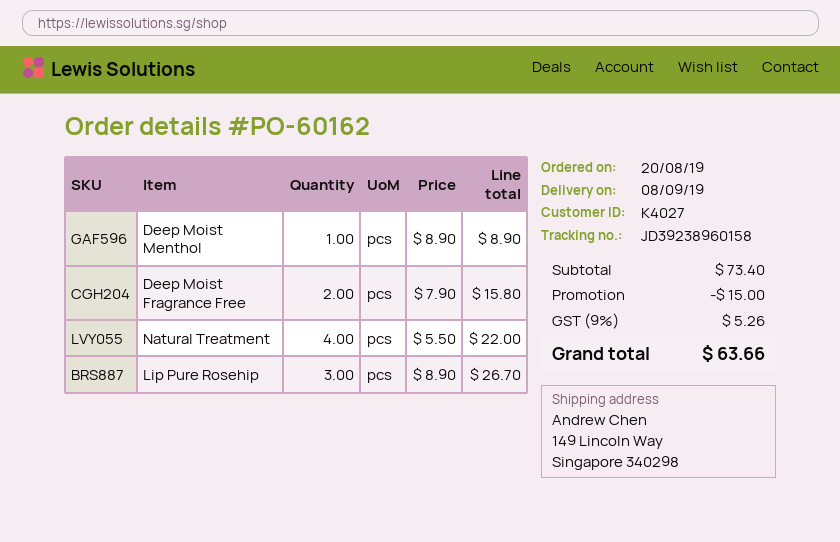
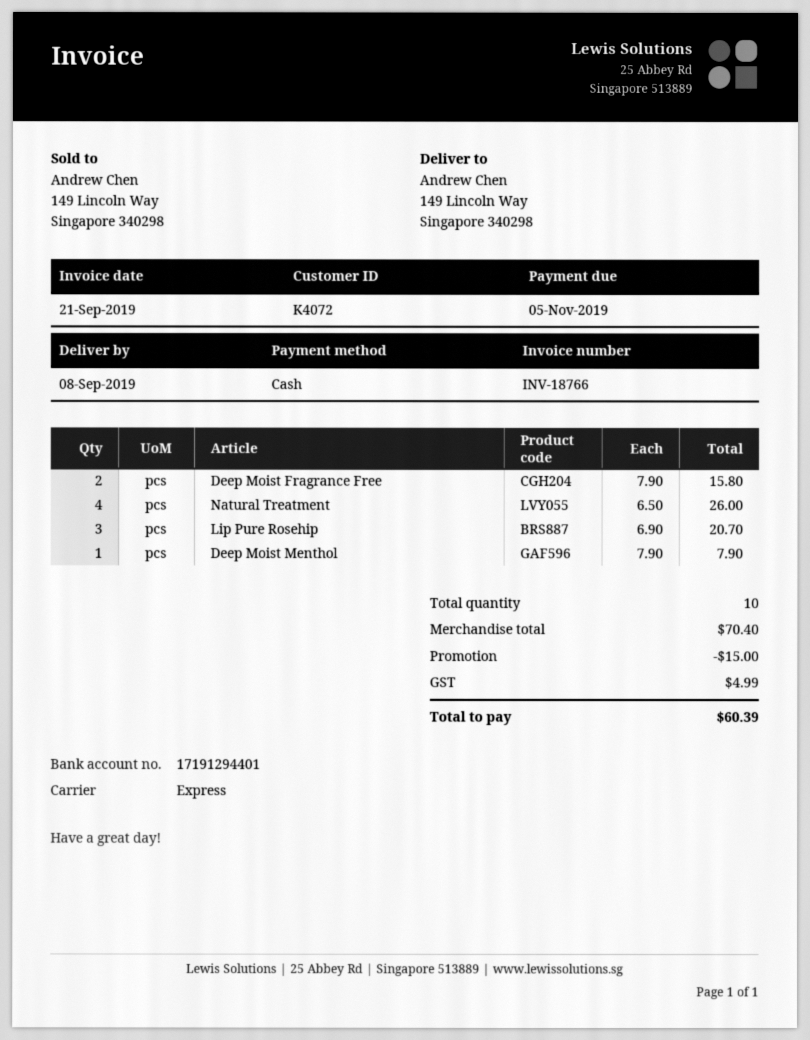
customer number: K4027 -> K4072
Deep Moist Menthol: 1 x 8.90 = 8.90 -> 1 x 7.90 = 7.90
Natural Treatment: 4 x 5.50 = 22.00 -> 4 x 6.50 = 26.00
Lip Pure Rosehip: 3 x 8.90 = 26.70 -> 3 x 6.90 = 20.70
subtotal: 73.40 -> 70.40
tax: 5.26 -> 4.99
total: 63.66 -> 60.39

